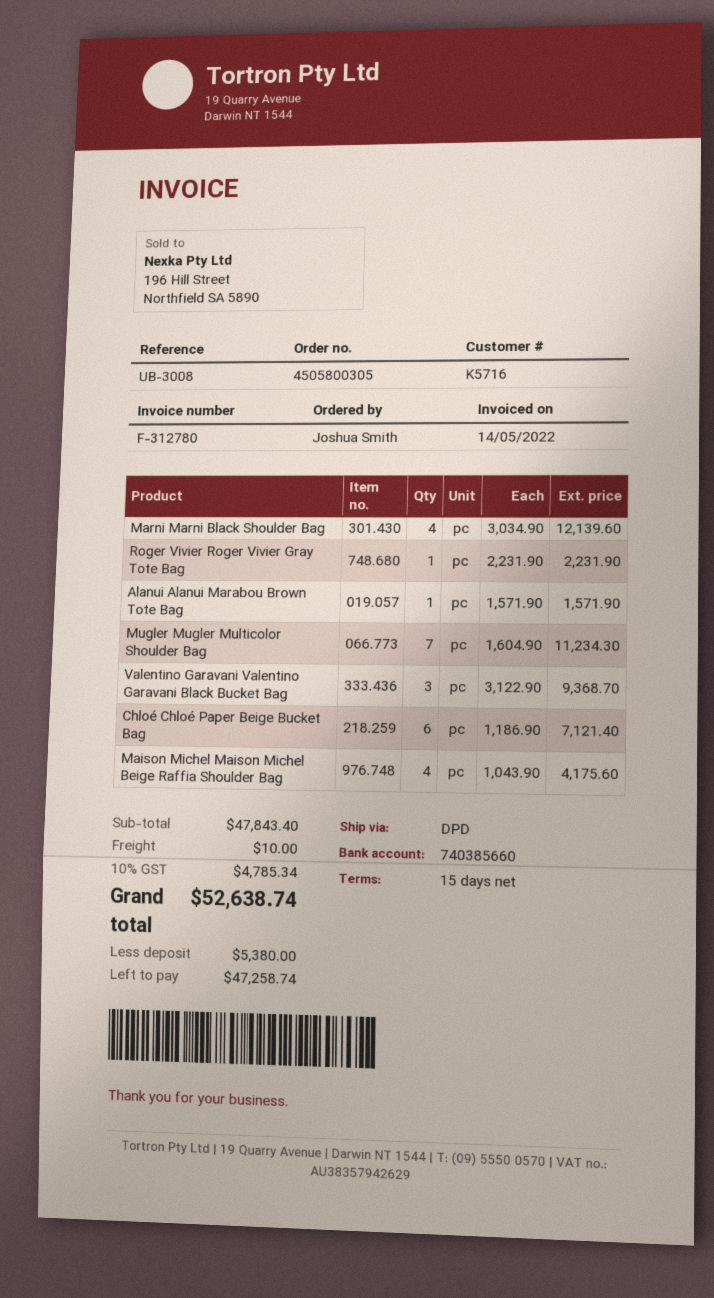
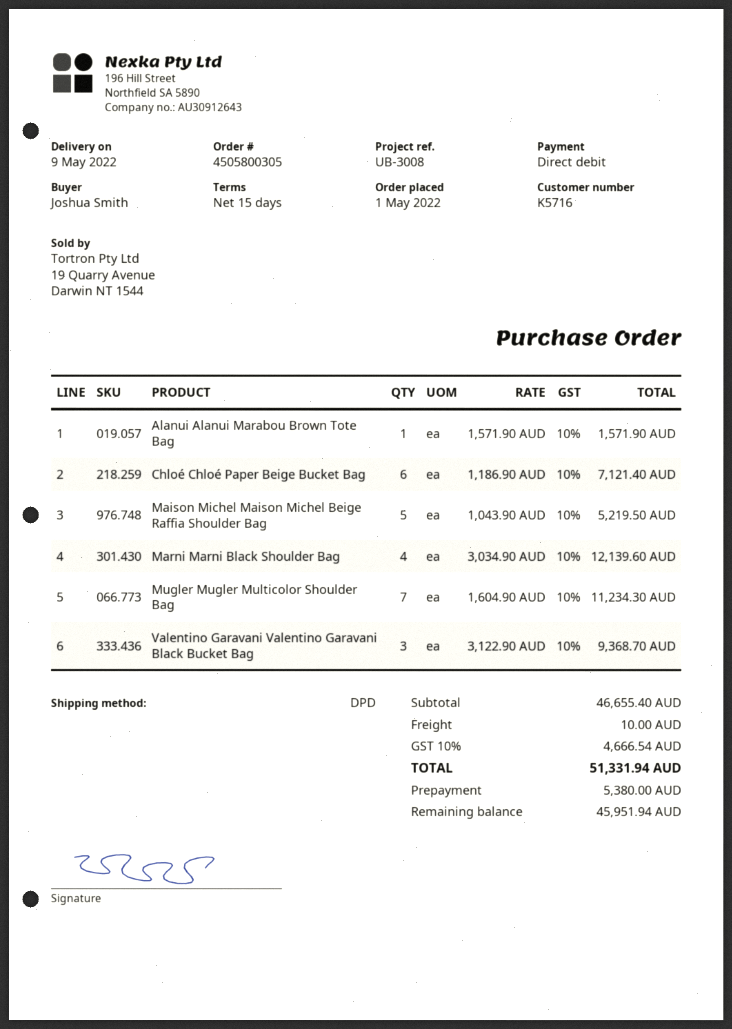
Roger Vivier Roger Vivier Gray Tote Bag: 1 x 2231.90 = 2231.90 -> none
Maison Michel Maison Michel Beige Raffia Shoulder Bag: 4 x 1043.90 = 4175.60 -> 5 x 1043.90 = 5219.50
subtotal: 47843.40 -> 46655.40
tax: 10% = 4785.34 -> 10% = 4666.54
total: 52638.74 -> 51331.94
balance: 47258.74 -> 45951.94

